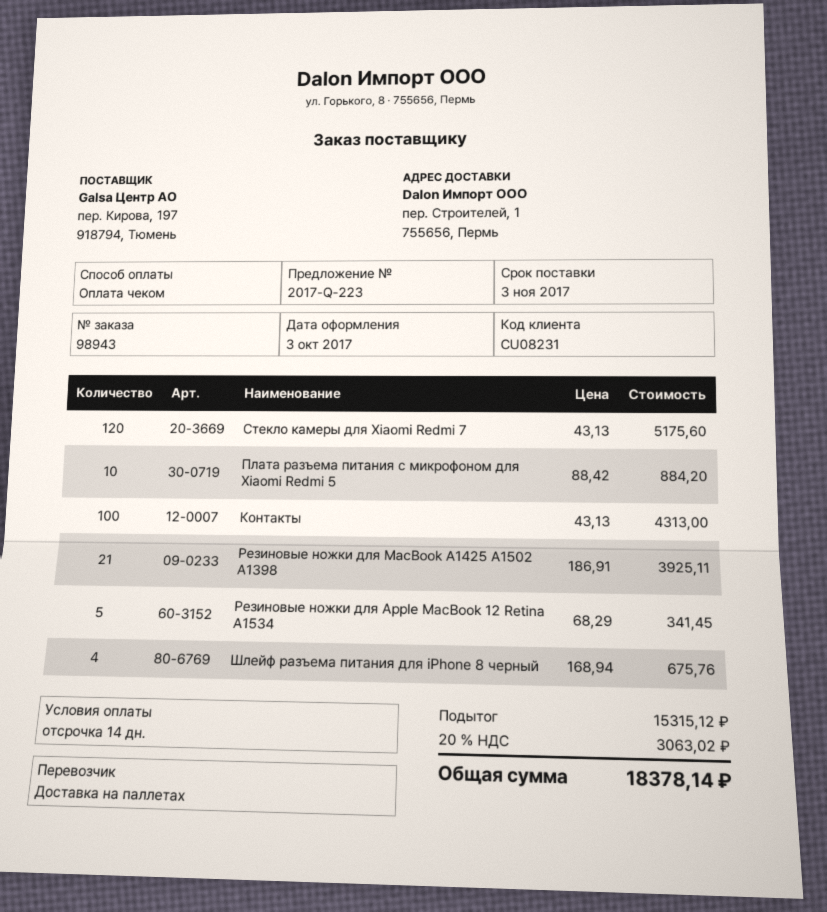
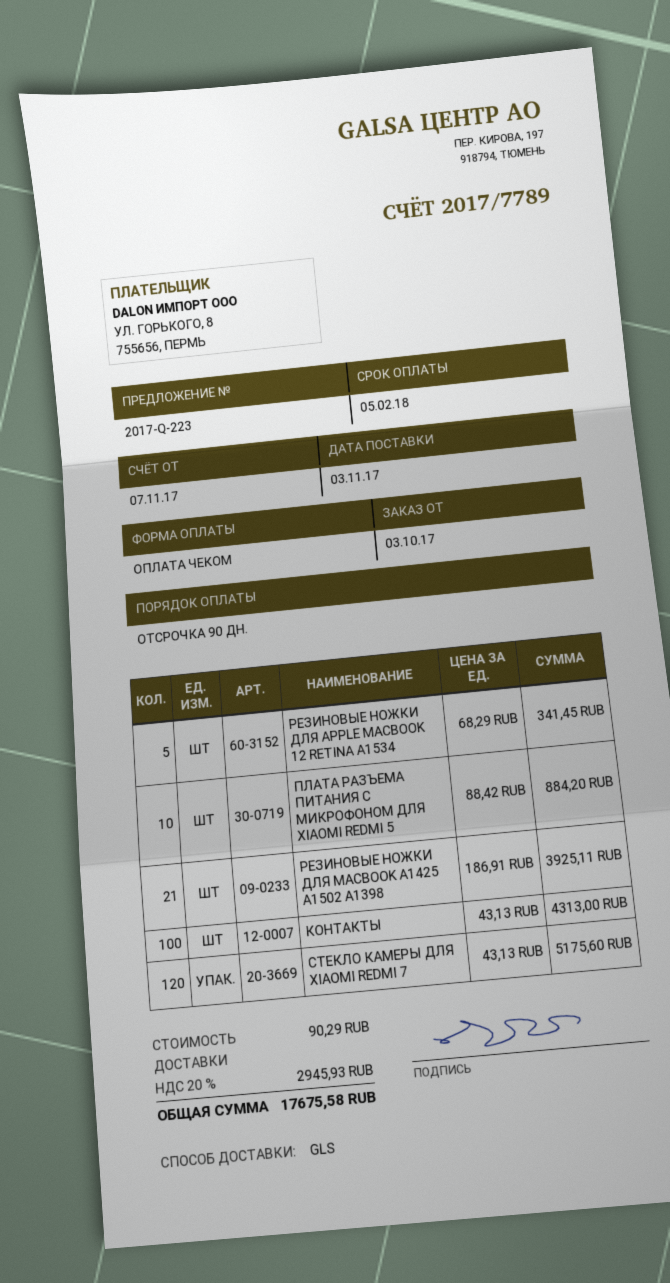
payment terms: 14 days -> 90 days
shipping method: pallet freight -> GLS
Шлейф разъема питания для iPhone 8 черный: 4 x 168.94 = 675.76 -> none
shipping: none -> 90.29
tax: 20% = 3063.02 -> 20% = 2945.93
total: 18378.14 -> 17675.58

